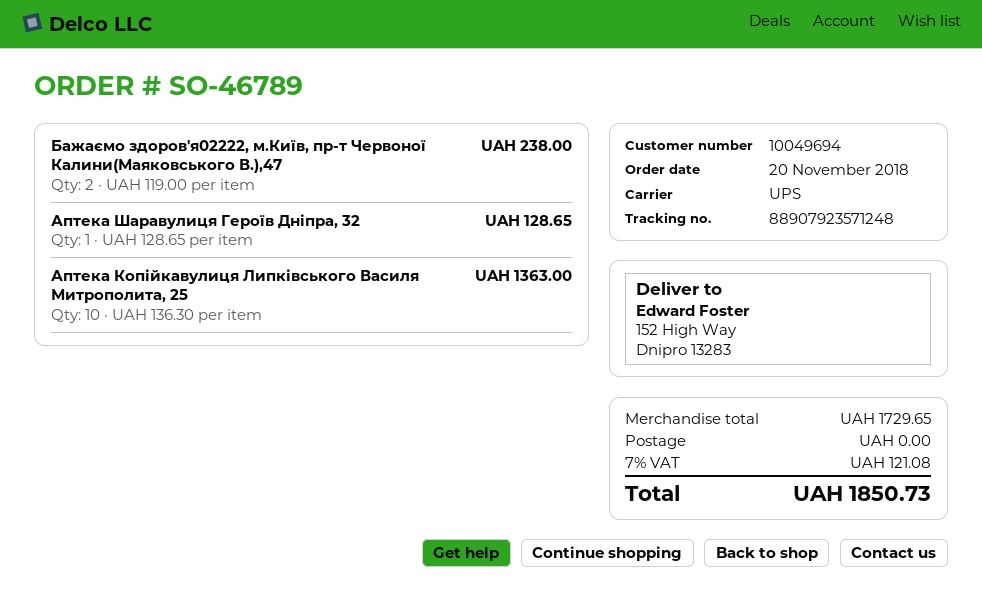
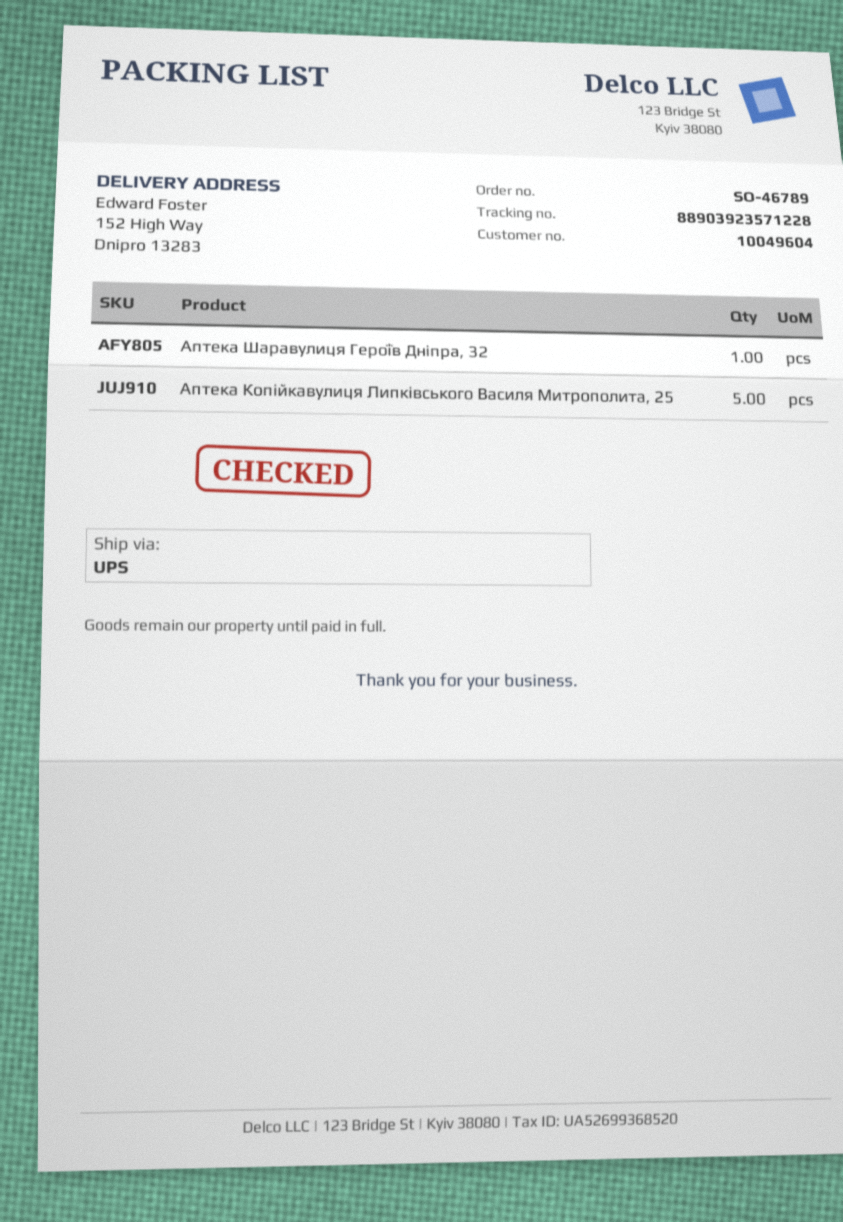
customer number: 10049694 -> 10049604
tracking number: 88907923571248 -> 88903923571228
Бажаємо здоров'я02222, м.Київ, пр-т Червоної Калини(Маяковського В.),47: 2 -> none
Аптека Копійкавулиця Липківського Василя Митрополита, 25: 10 -> 5

